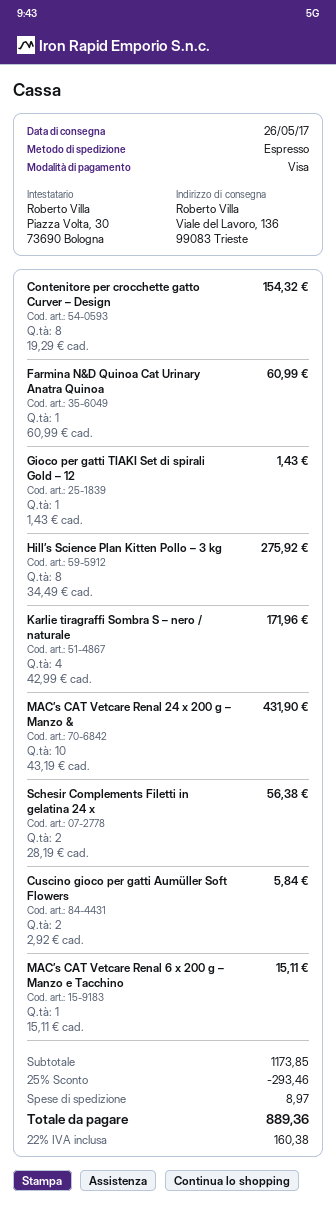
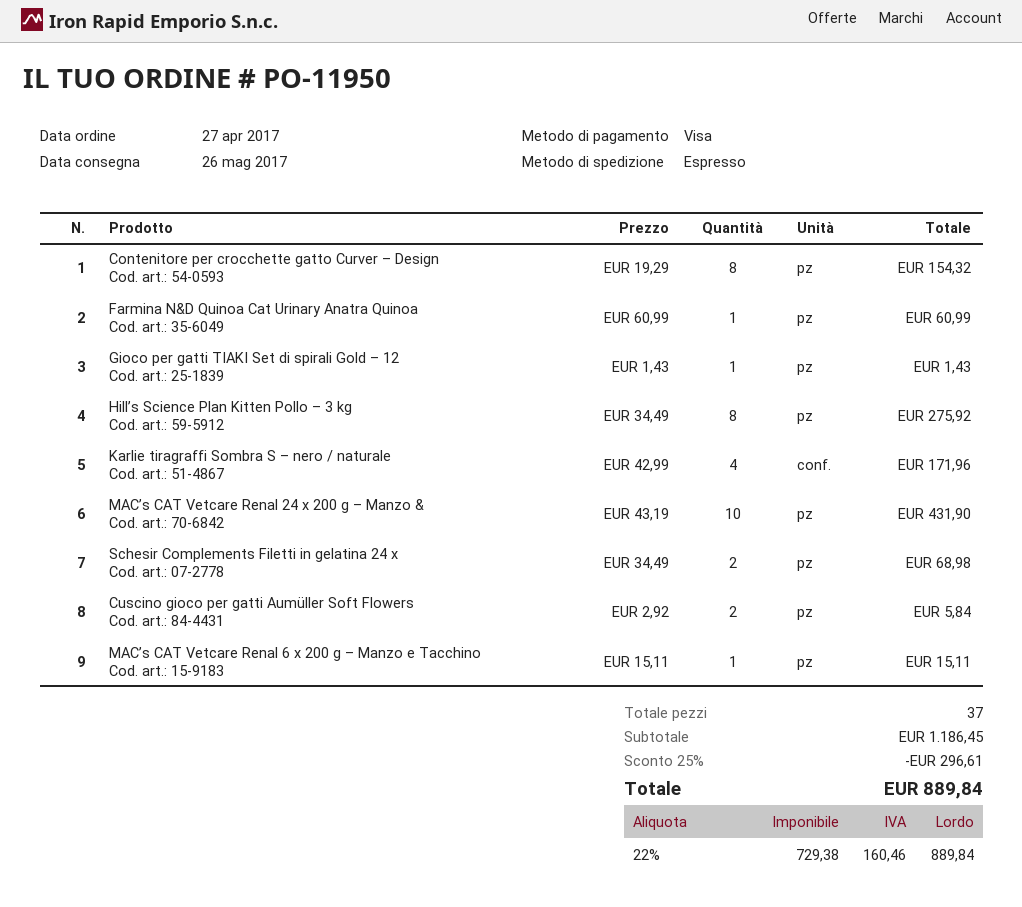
Schesir Complements Filetti in gelatina 24 x: 2 x 28.19 = 56.38 -> 2 x 34.49 = 68.98
subtotal: 1173.85 -> 1186.45
discount: 25% = 293.46 -> 25% = 296.61
shipping: 8.97 -> none
tax: 22% = 160.38 -> 22% = 160.46
total: 889.36 -> 889.84

